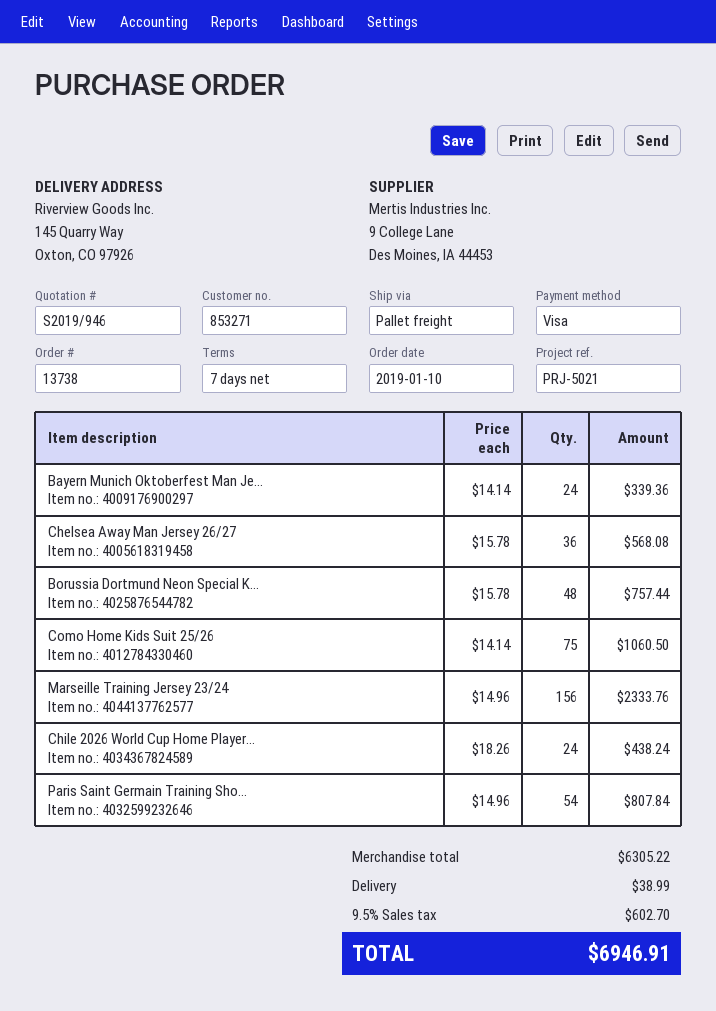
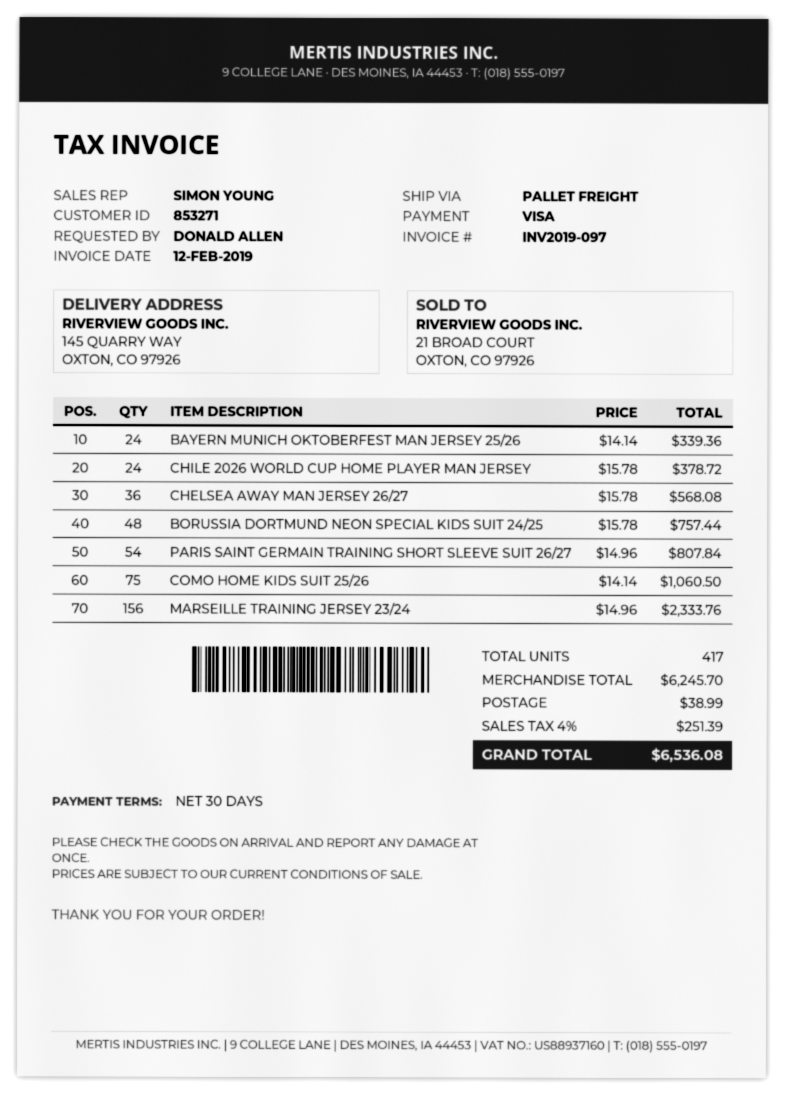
payment terms: 7 days -> 30 days
Chile 2026 World Cup Home Player...: 24 x 18.26 = 438.24 -> 24 x 15.78 = 378.72
subtotal: 6305.22 -> 6245.70
tax: 9.5% = 602.70 -> 4% = 251.39
total: 6946.91 -> 6536.08

